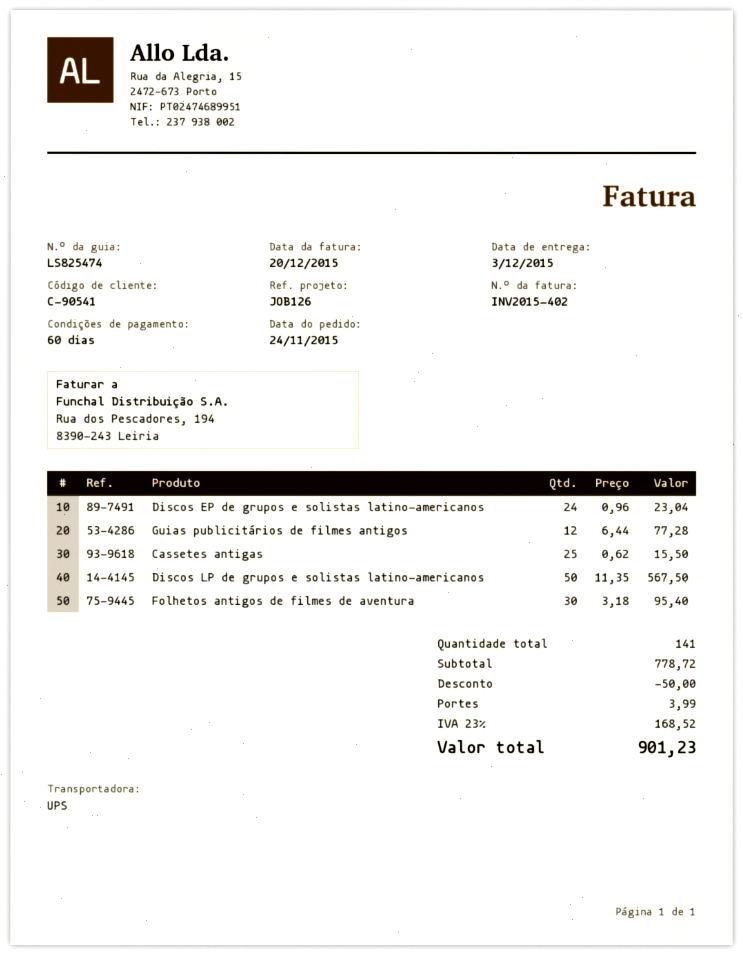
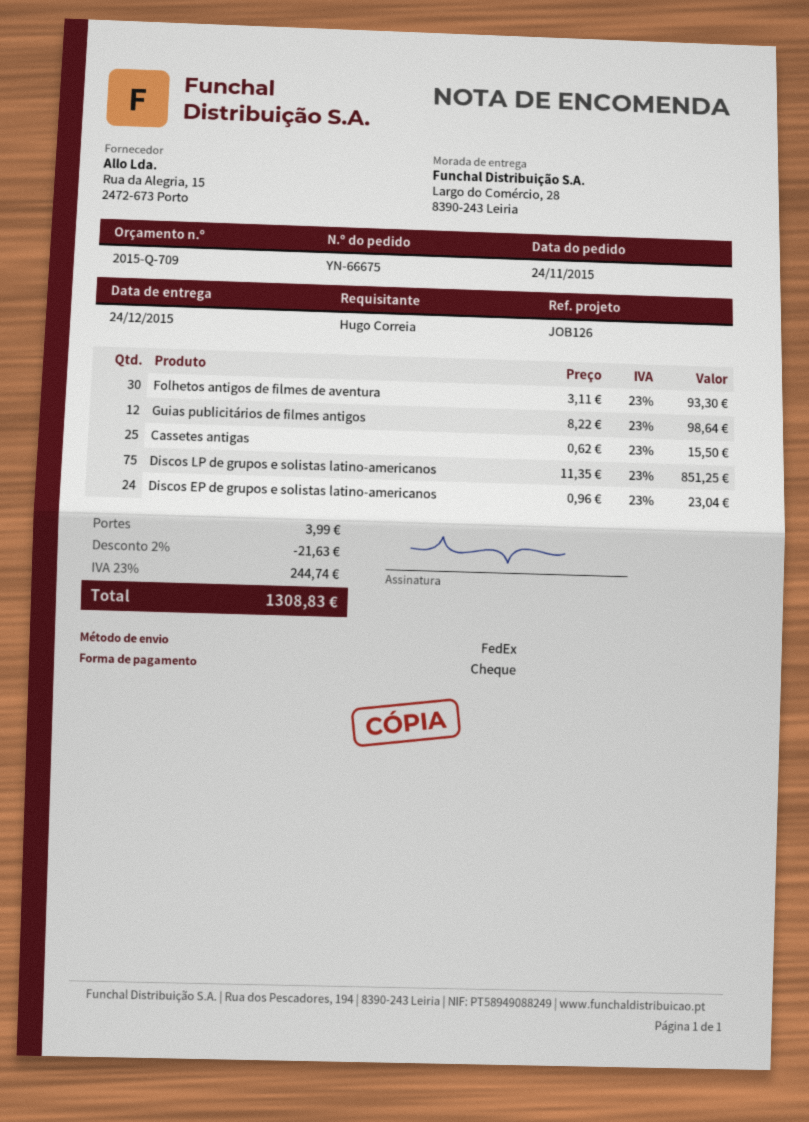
delivery date: 2015-12-03 -> 2015-12-24
shipping method: UPS -> FedEx
Guias publicitários de filmes antigos: 12 x 6.44 = 77.28 -> 12 x 8.22 = 98.64
Discos LP de grupos e solistas latino-americanos: 50 x 11.35 = 567.50 -> 75 x 11.35 = 851.25
Folhetos antigos de filmes de aventura: 30 x 3.18 = 95.40 -> 30 x 3.11 = 93.30
discount: 50.00 -> 21.63
tax: 23% = 168.52 -> 23% = 244.74
total: 901.23 -> 1308.83

